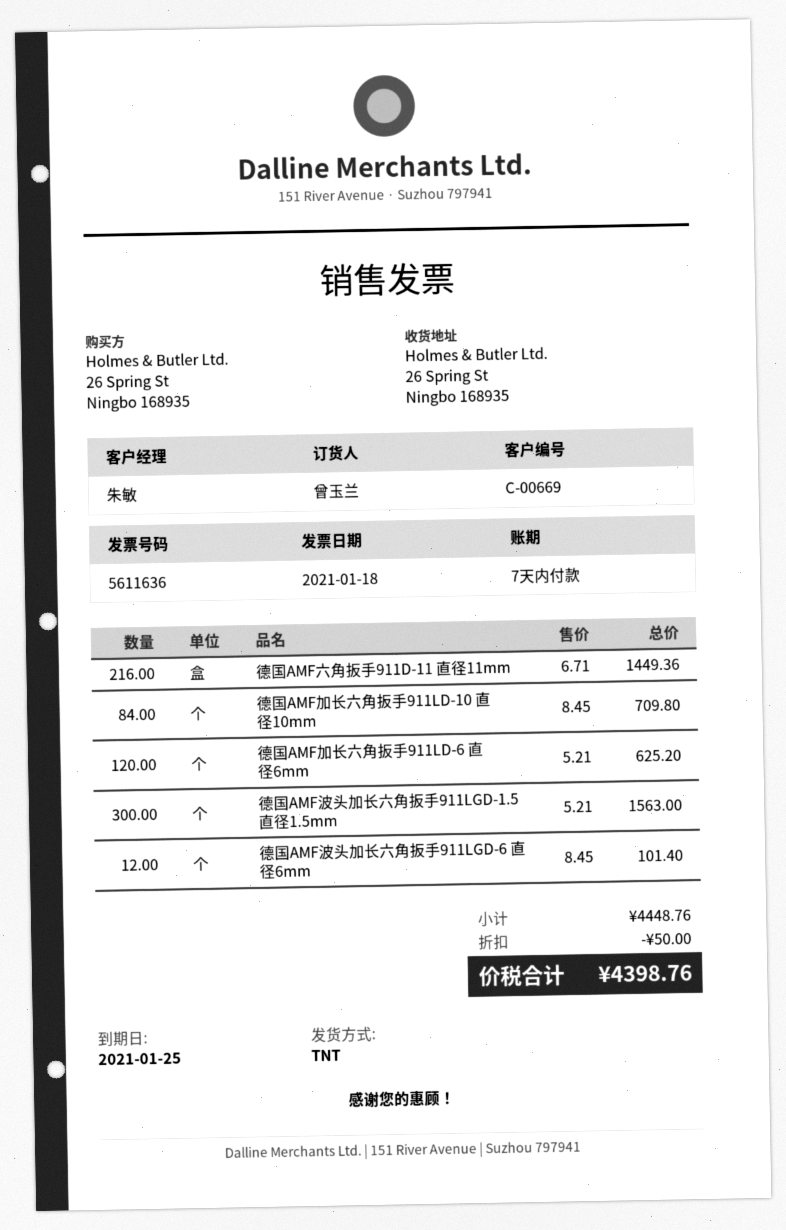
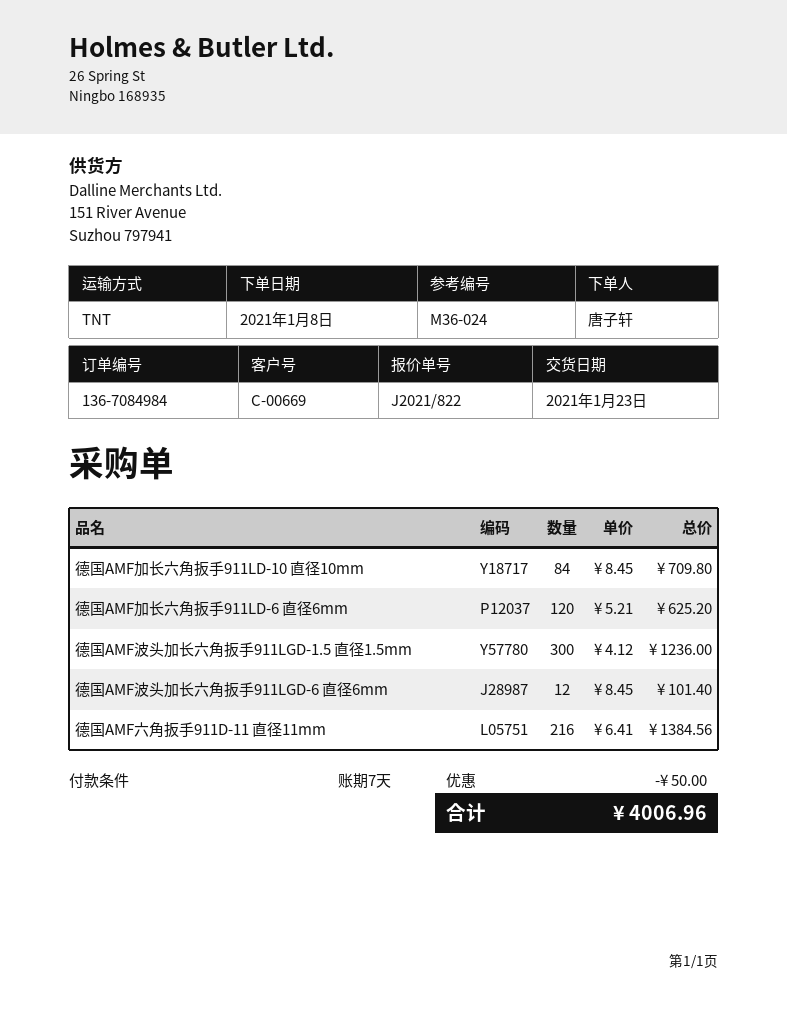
ordered by: 曾玉兰 -> 唐子轩
德国AMF六角扳手911D-11 直径11mm: 216 x 6.71 = 1449.36 -> 216 x 6.41 = 1384.56
德国AMF波头加长六角扳手911LGD-1.5 直径1.5mm: 300 x 5.21 = 1563.00 -> 300 x 4.12 = 1236.00
total: 4398.76 -> 4006.96

